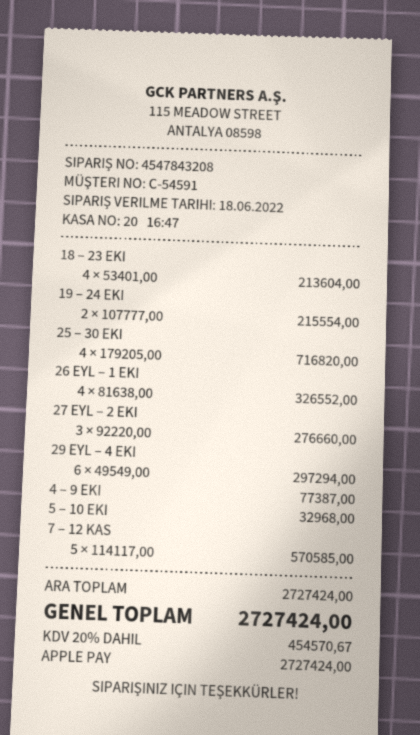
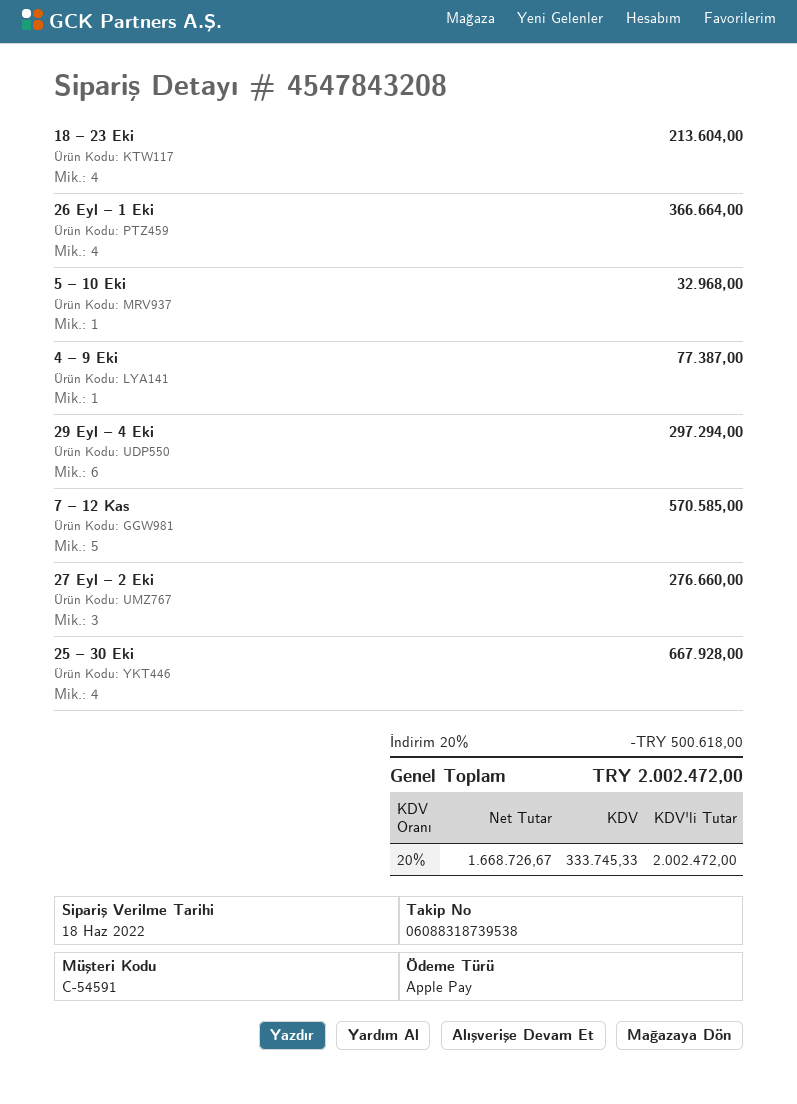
19 – 24 EKI: 2 for 215554.00 -> none
25 – 30 EKI: 4 for 716820.00 -> 4 for 667928.00
26 EYL – 1 EKI: 4 for 326552.00 -> 4 for 366664.00
discount: none -> 20% = 500618.00
tax: 20% = 454570.67 -> 20% = 333745.33
total: 2727424.00 -> 2002472.00

